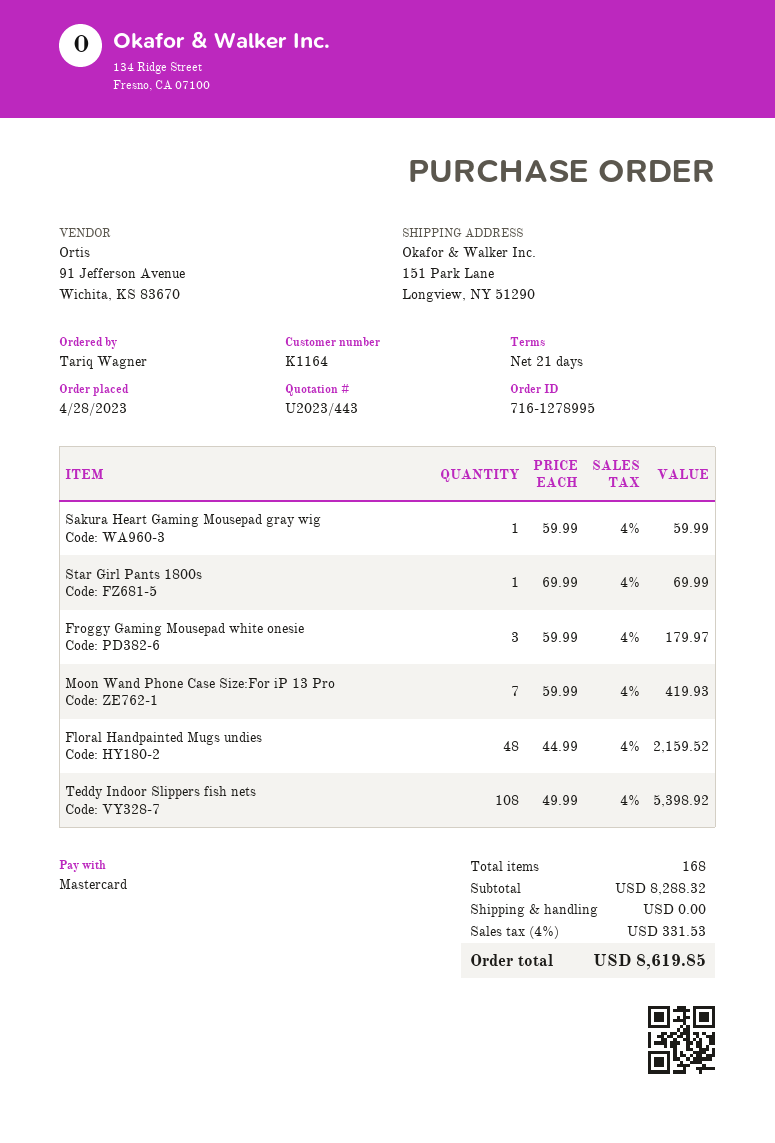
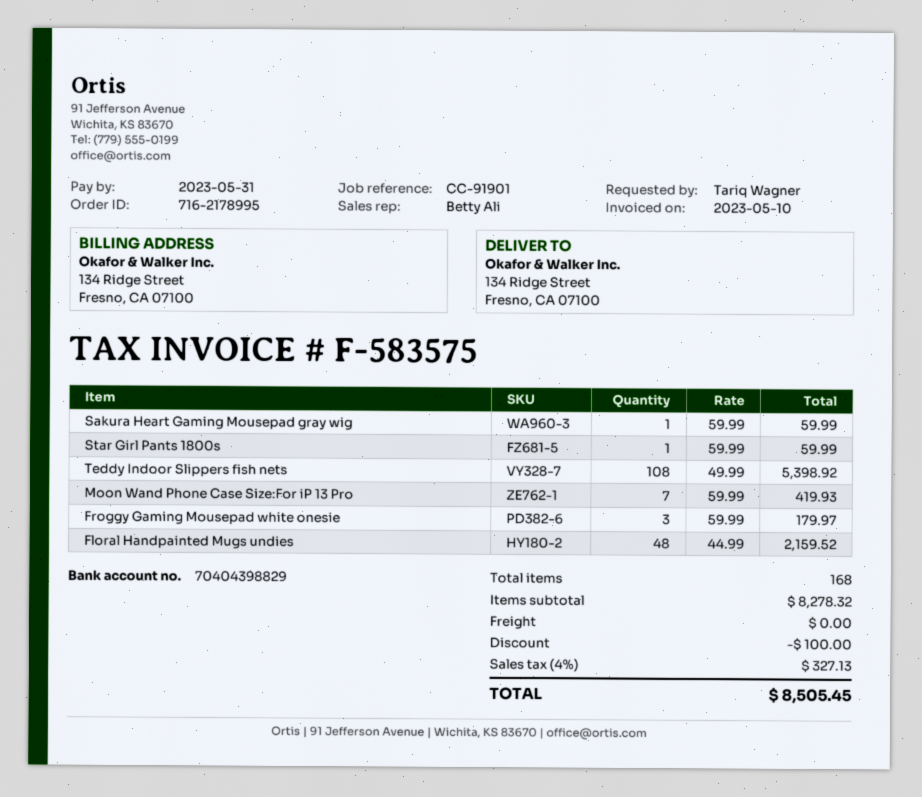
order number: 716-1278995 -> 716-2178995
ship to: 151 Park Lane, Longview, NY 51290 -> 134 Ridge Street, Fresno, CA 07100
Star Girl Pants 1800s: 1 x 69.99 = 69.99 -> 1 x 59.99 = 59.99
subtotal: 8288.32 -> 8278.32
discount: none -> 100.00
tax: 4% = 331.53 -> 4% = 327.13
total: 8619.85 -> 8505.45

